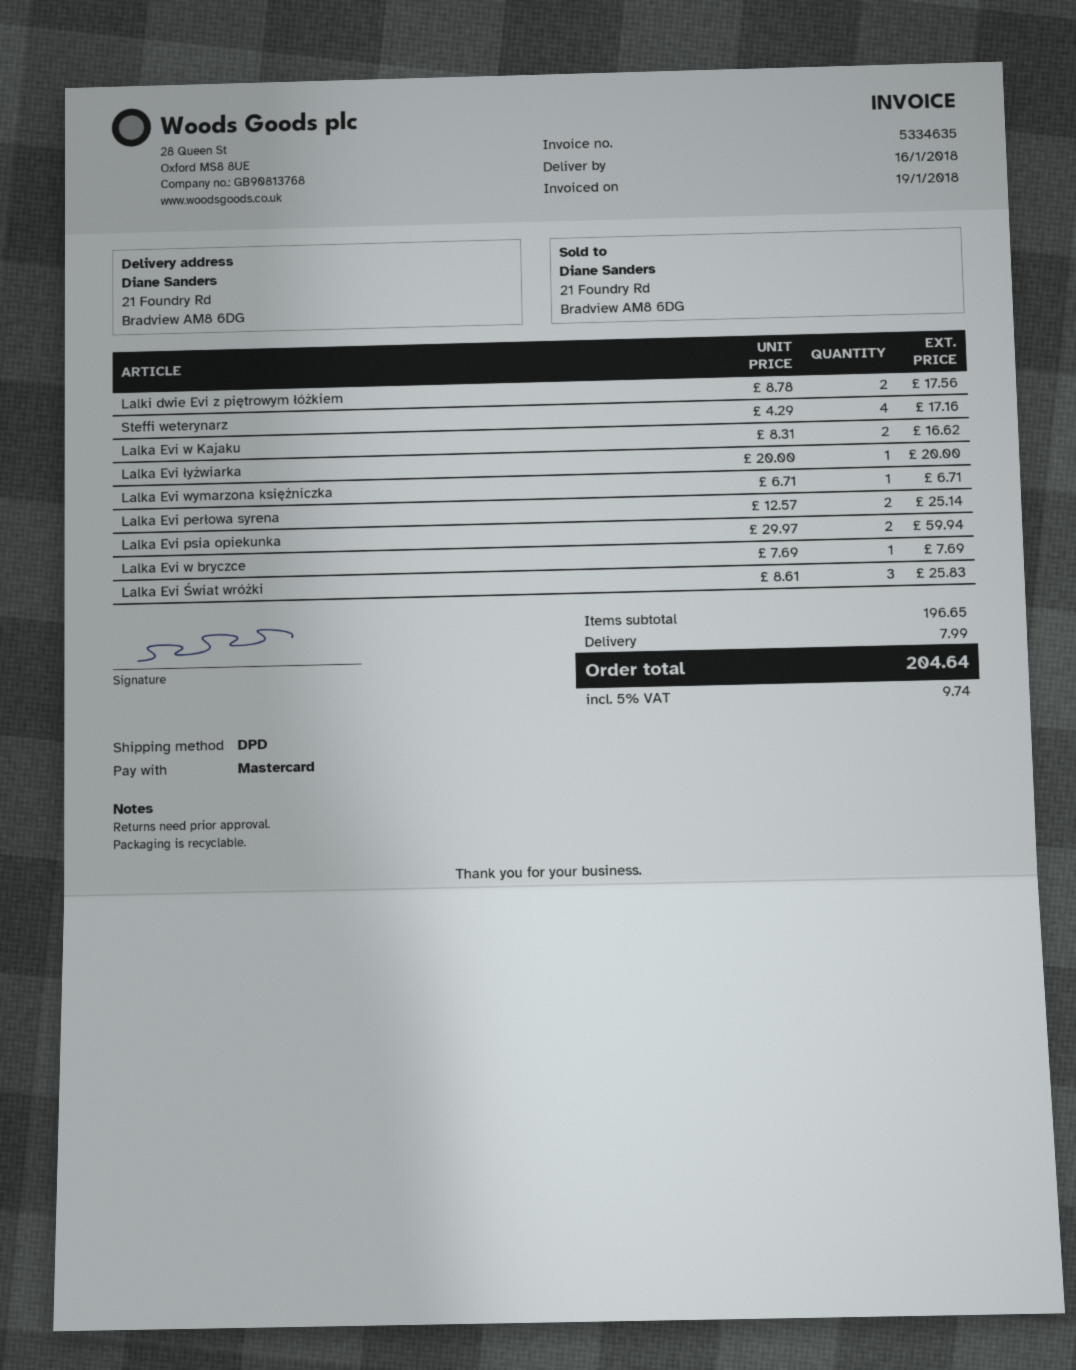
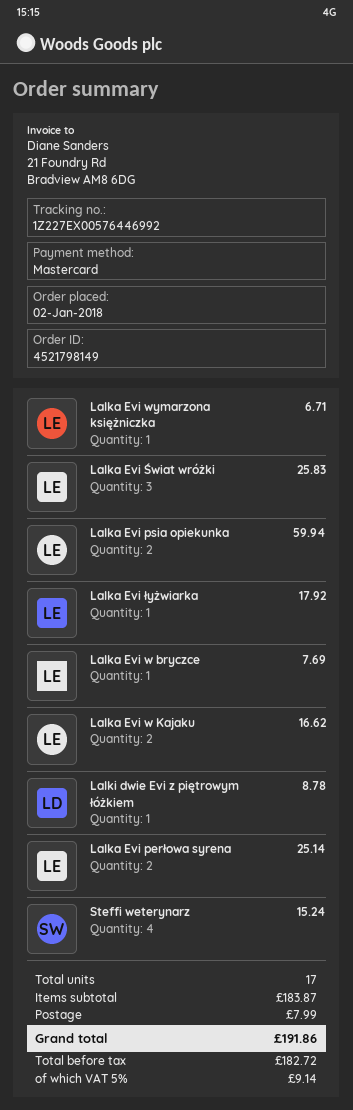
Lalki dwie Evi z piętrowym łóżkiem: 2 for 17.56 -> 1 for 8.78
Steffi weterynarz: 4 for 17.16 -> 4 for 15.24
Lalka Evi łyżwiarka: 1 for 20.00 -> 1 for 17.92
subtotal: 196.65 -> 183.87
tax: 5% = 9.74 -> 5% = 9.14
total: 204.64 -> 191.86

